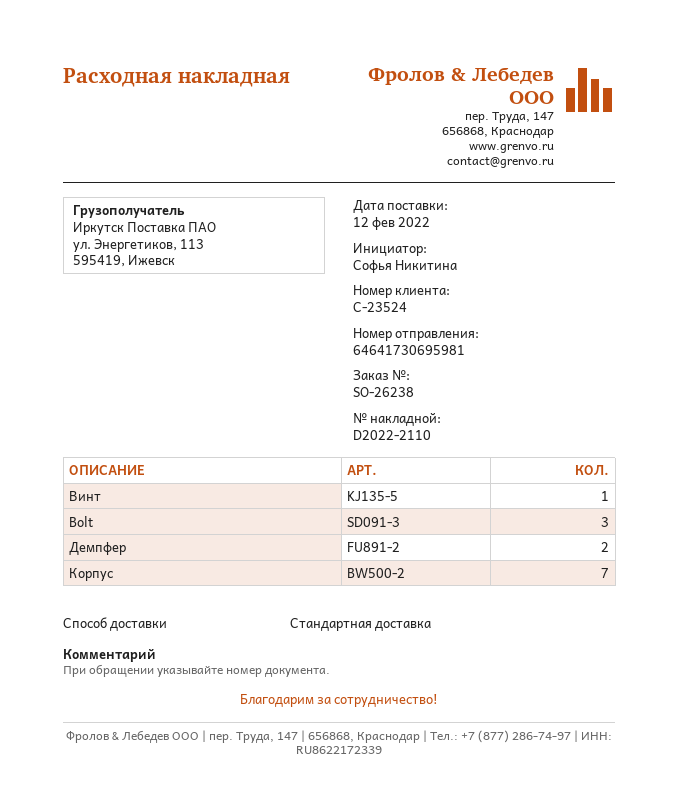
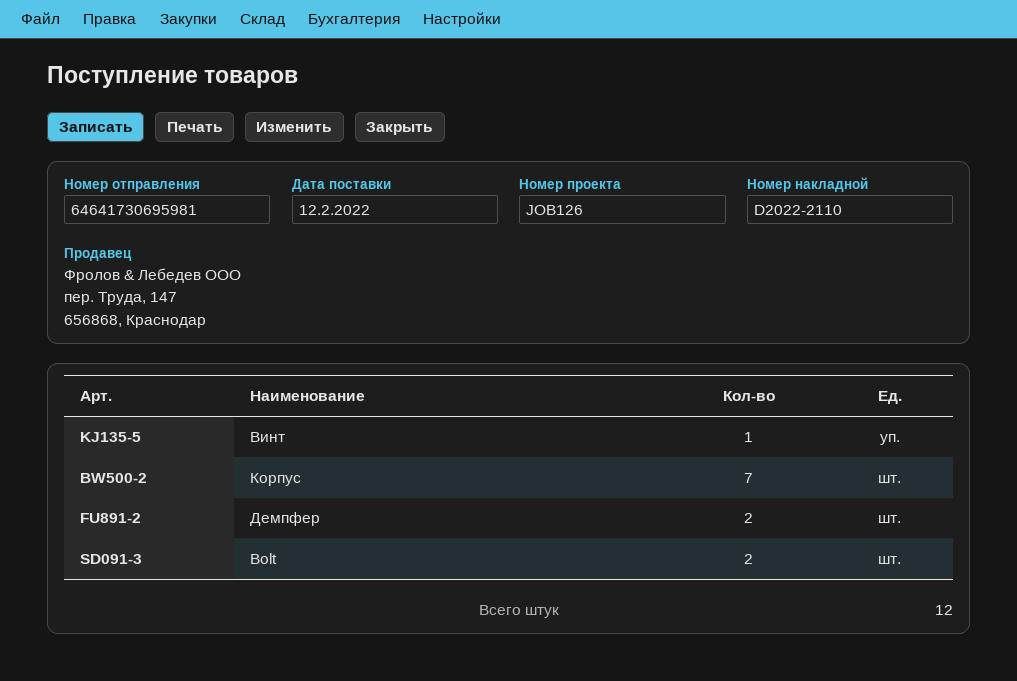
Bolt: 3 -> 2

